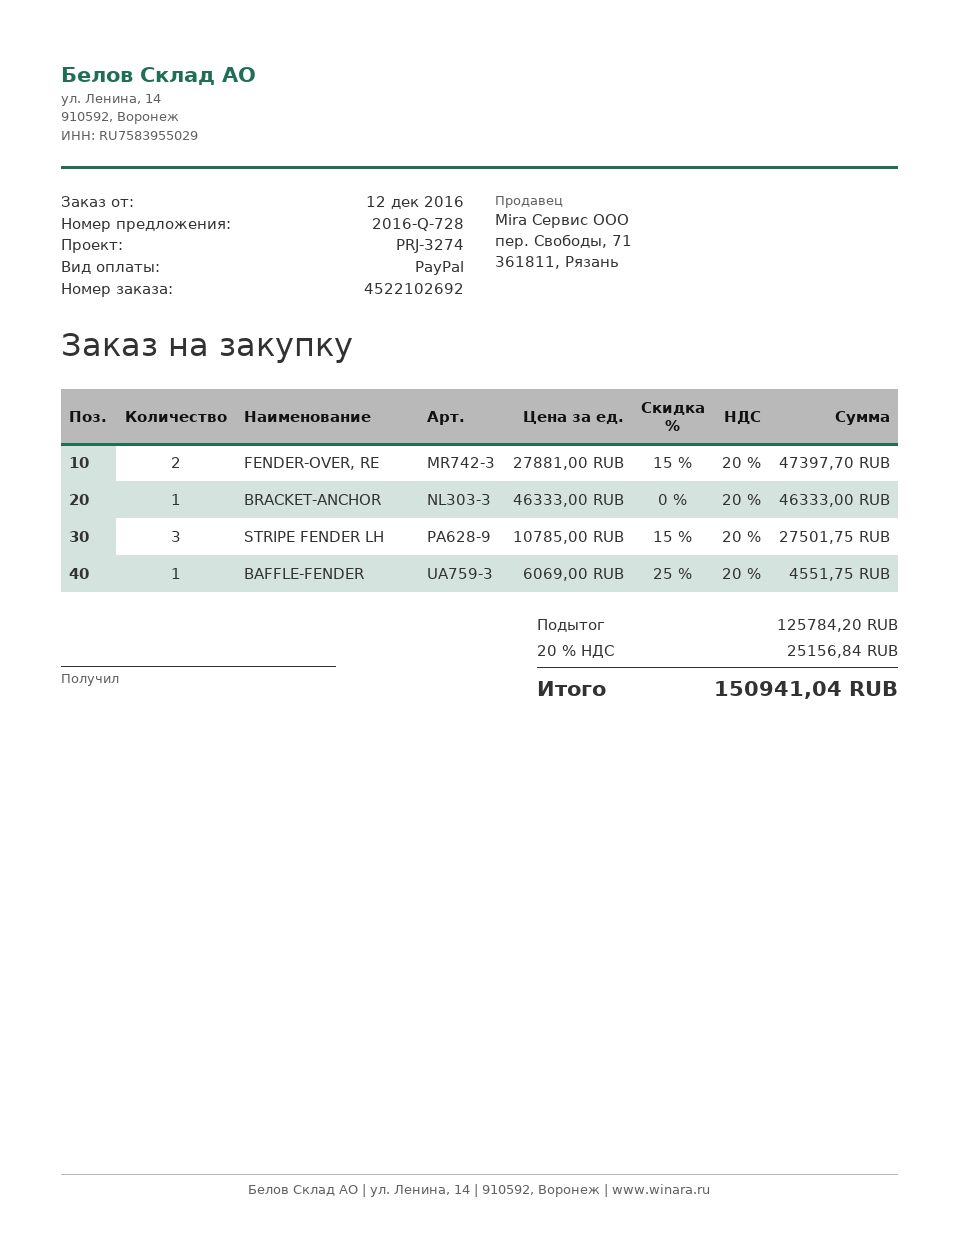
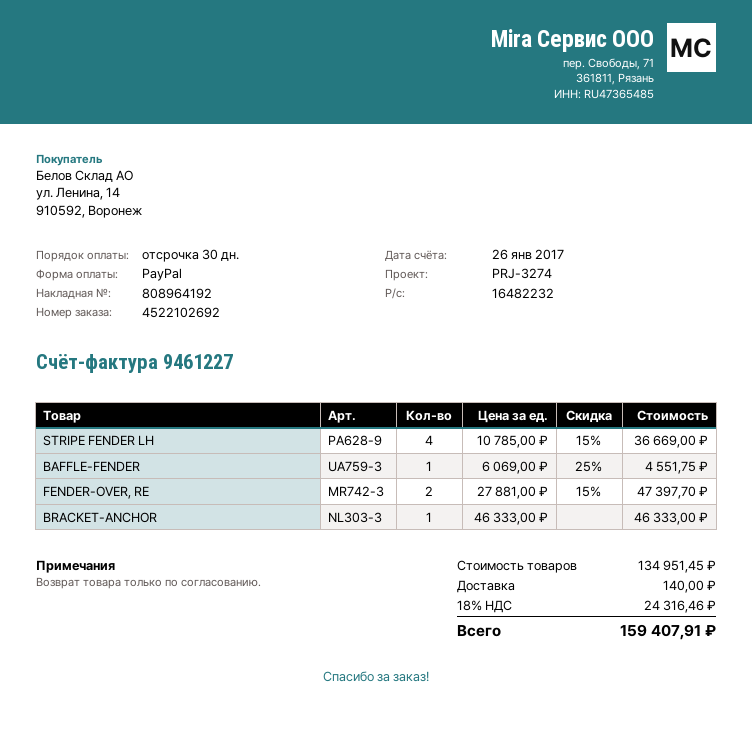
STRIPE FENDER LH: 3 x 10785.00 - 15% = 27501.75 -> 4 x 10785.00 - 15% = 36669.00
subtotal: 125784.20 -> 134951.45
shipping: none -> 140.00
tax: 20% = 25156.84 -> 18% = 24316.46
total: 150941.04 -> 159407.91

